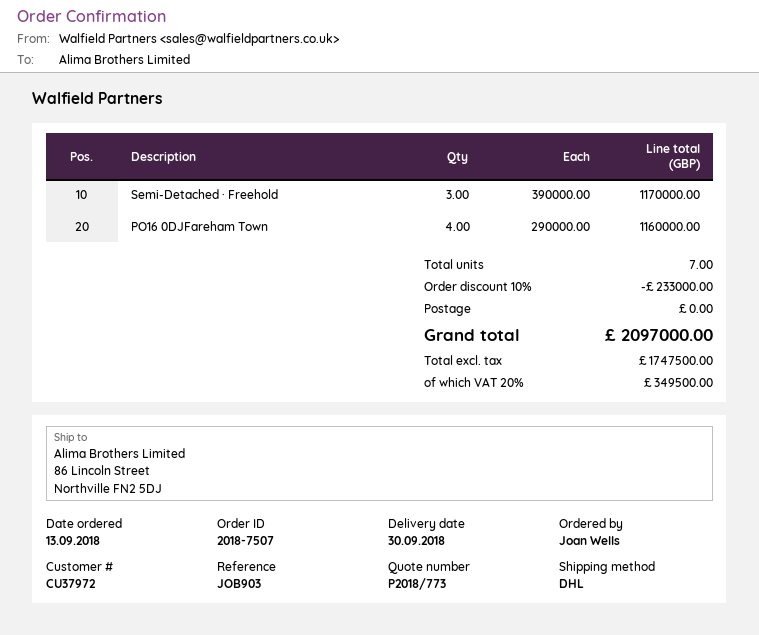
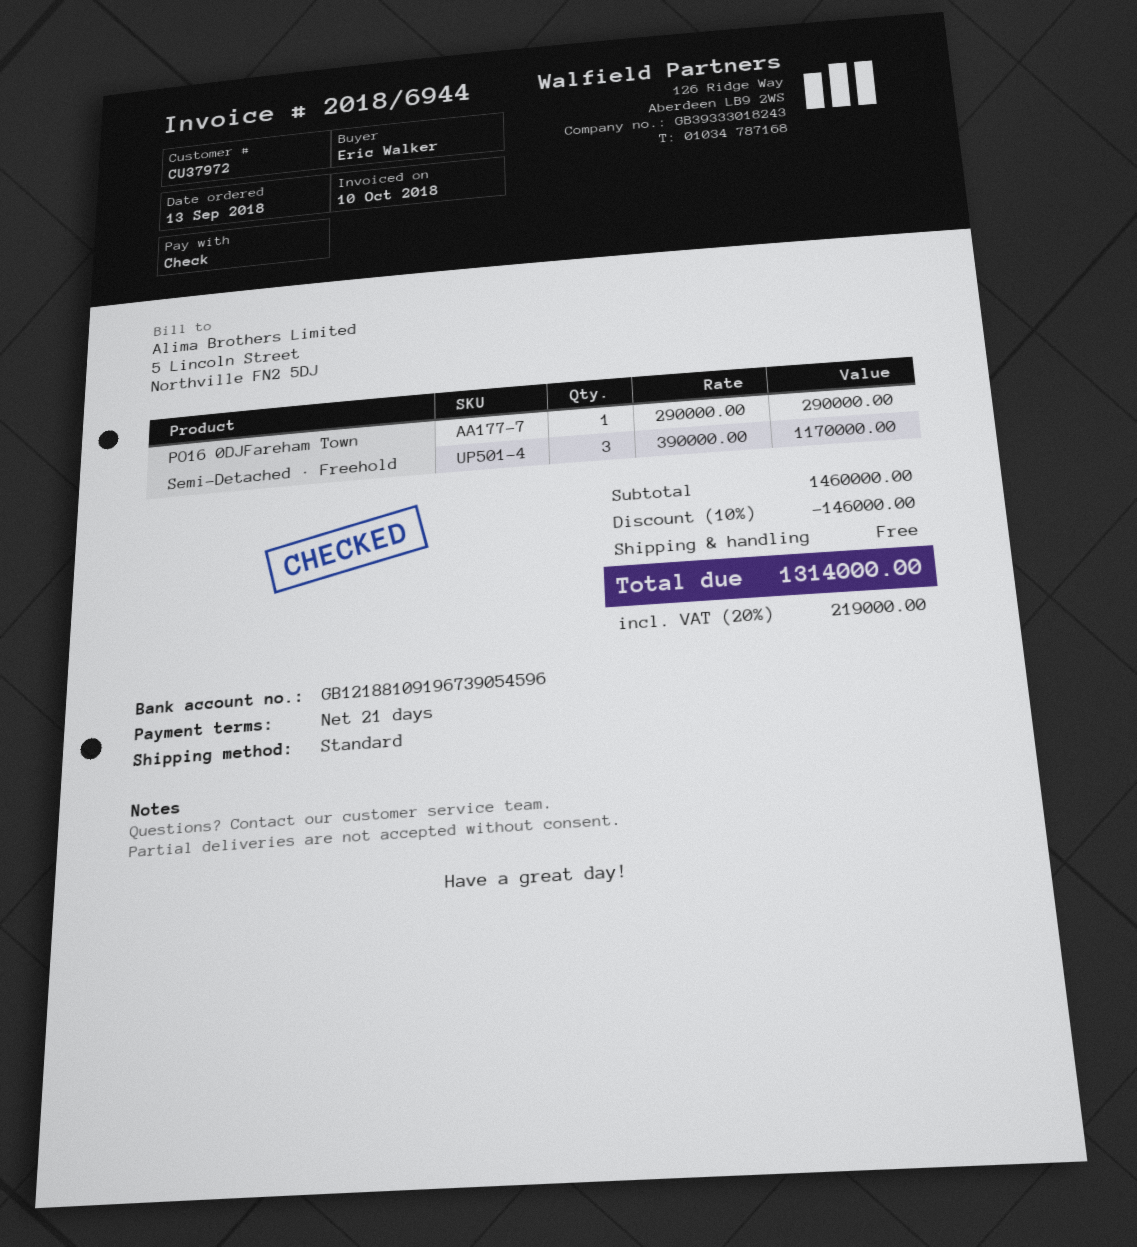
ordered by: Joan Wells -> Eric Walker
shipping method: DHL -> standard
PO16 0DJFareham Town: 4 x 290000.00 = 1160000.00 -> 1 x 290000.00 = 290000.00
discount: 10% = 233000.00 -> 10% = 146000.00
tax: 20% = 349500.00 -> 20% = 219000.00
total: 2097000.00 -> 1314000.00

